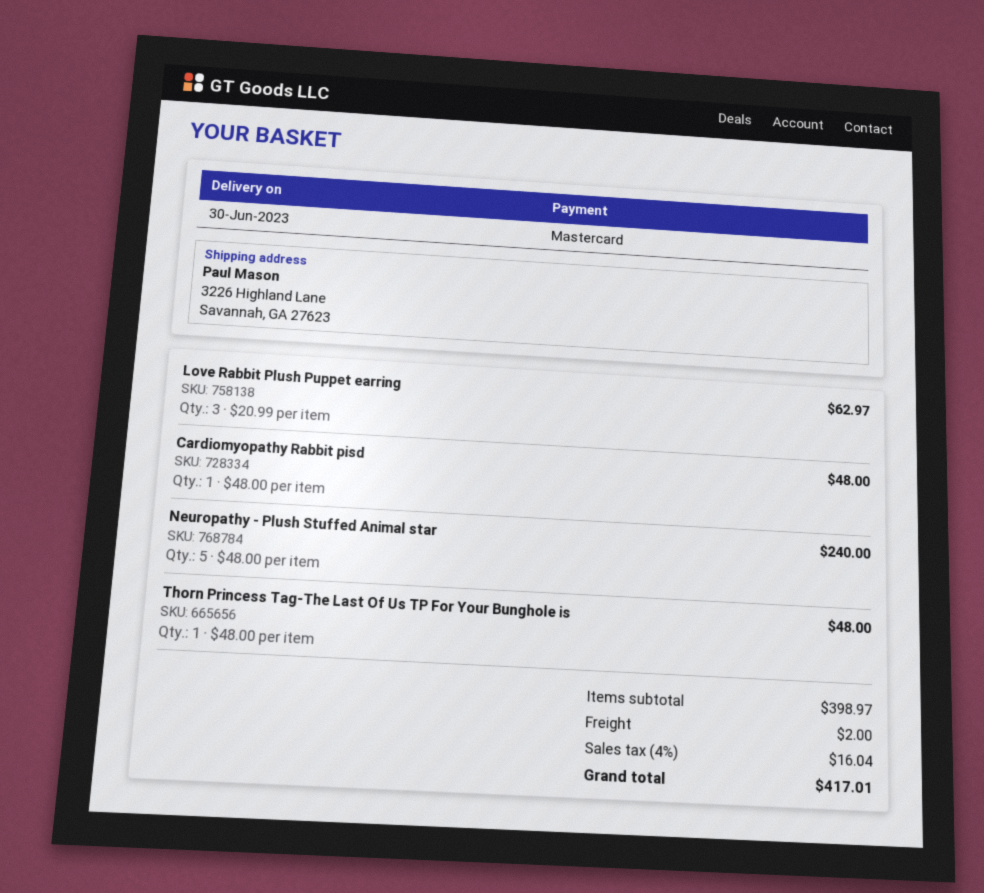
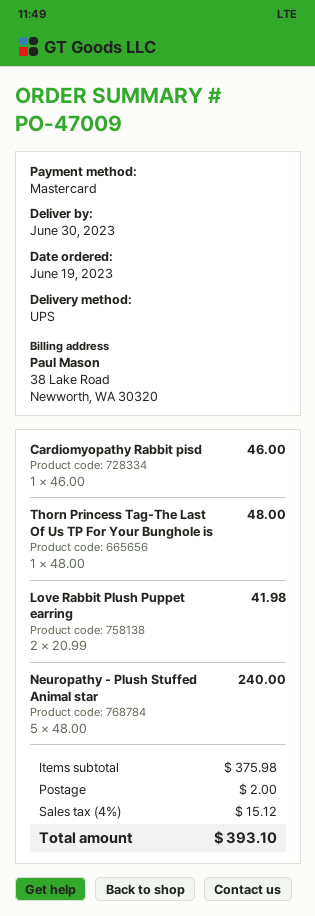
Love Rabbit Plush Puppet earring: 3 x 20.99 = 62.97 -> 2 x 20.99 = 41.98
Cardiomyopathy Rabbit pisd: 1 x 48.00 = 48.00 -> 1 x 46.00 = 46.00
subtotal: 398.97 -> 375.98
tax: 4% = 16.04 -> 4% = 15.12
total: 417.01 -> 393.10

